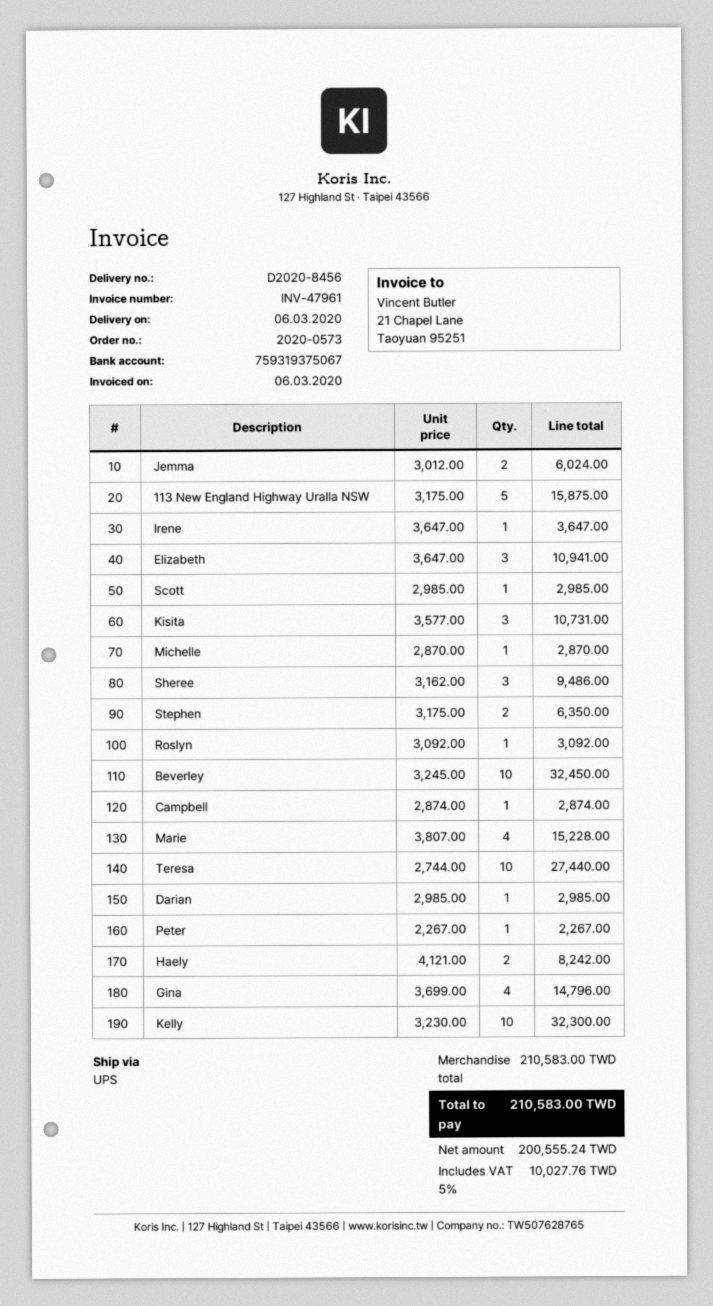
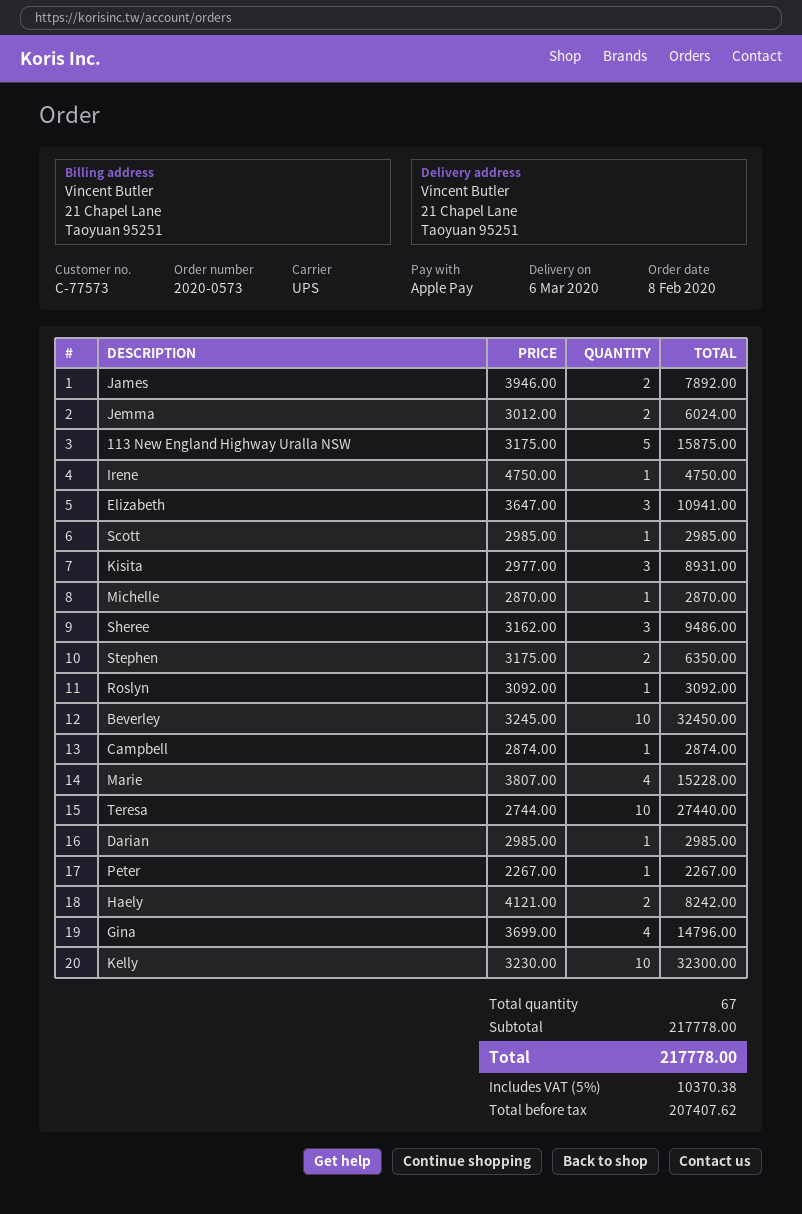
Irene: 1 x 3647.00 = 3647.00 -> 1 x 4750.00 = 4750.00
Kisita: 3 x 3577.00 = 10731.00 -> 3 x 2977.00 = 8931.00
James: none -> 2 x 3946.00 = 7892.00
subtotal: 210583.00 -> 217778.00
net: 200555.24 -> 207407.62
tax: 5% = 10027.76 -> 5% = 10370.38
total: 210583.00 -> 217778.00

